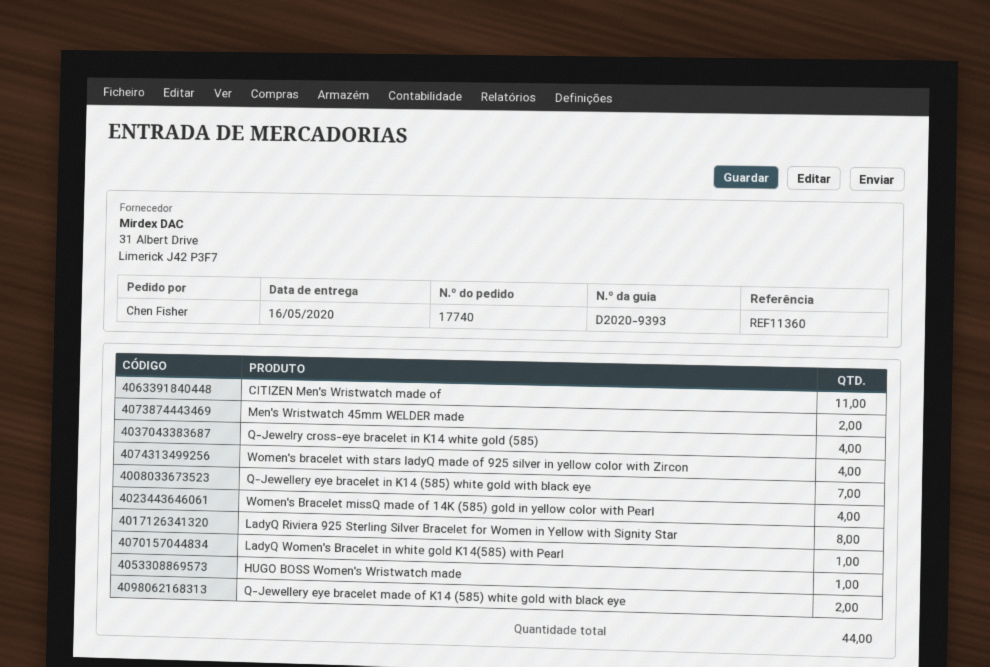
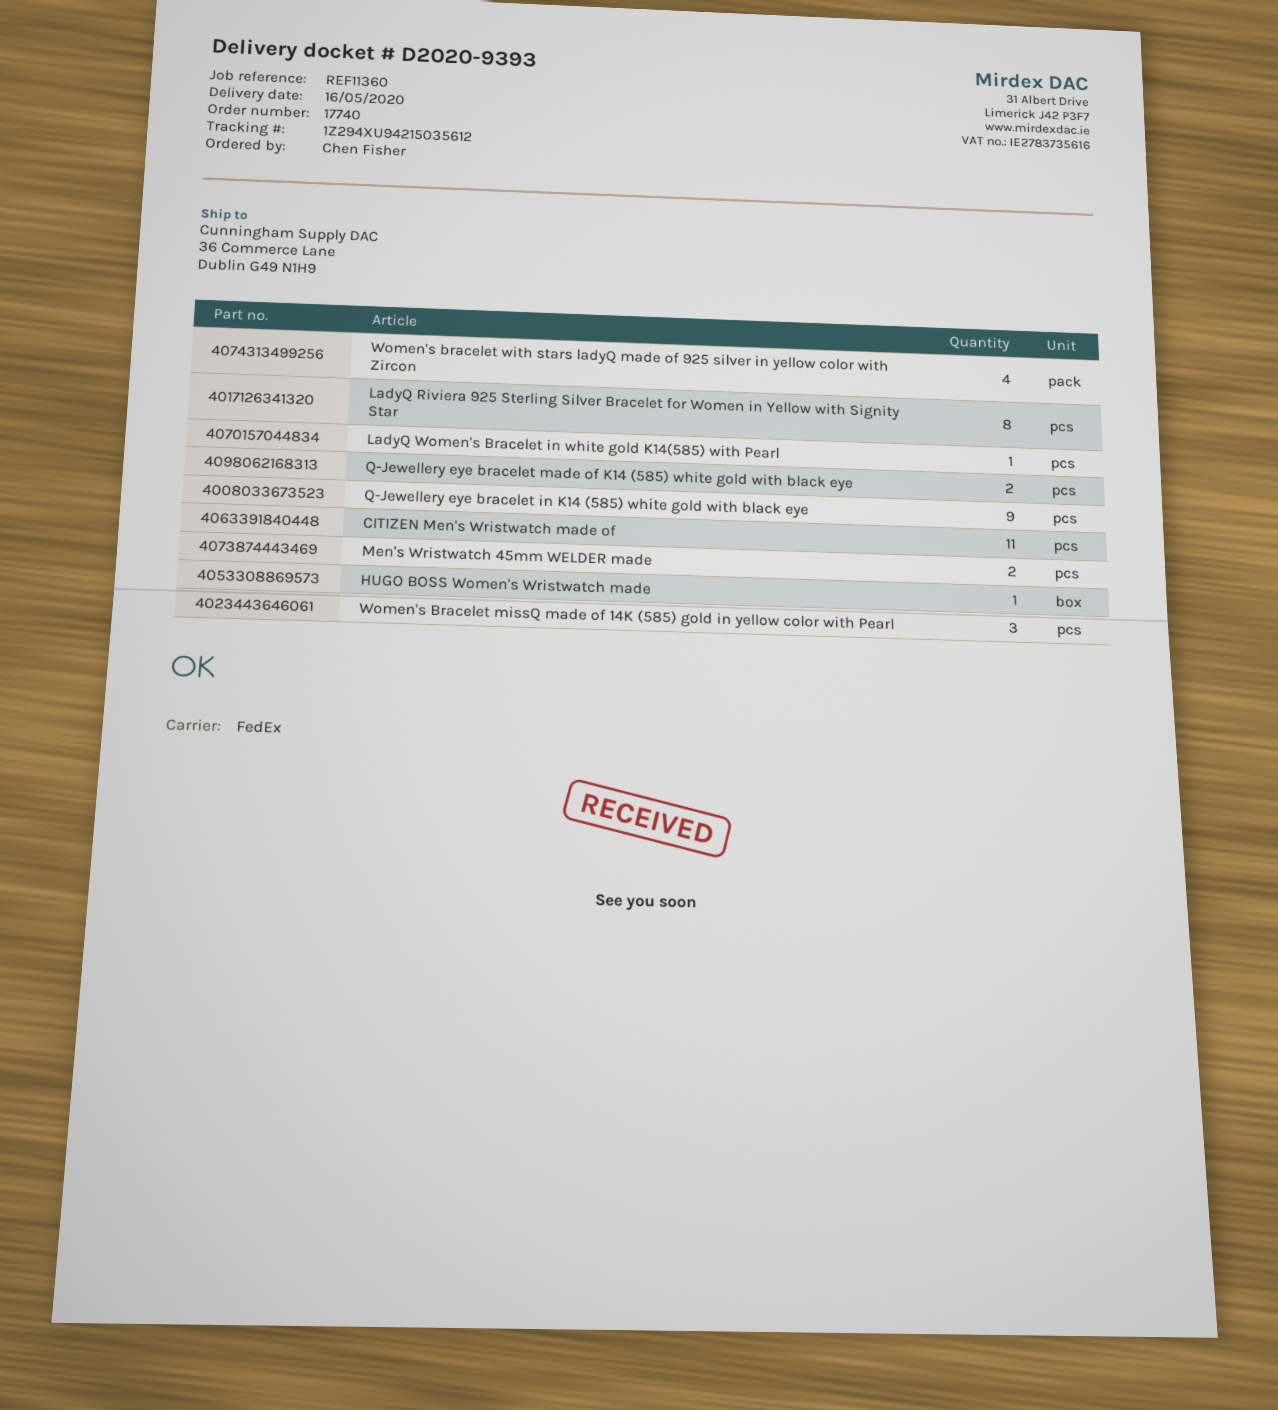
Q-Jewelry cross-eye bracelet in K14 white gold (585): 4 -> none
Q-Jewellery eye bracelet in K14 (585) white gold with black eye: 7 -> 9
Women's Bracelet missQ made of 14K (585) gold in yellow color with Pearl: 4 -> 3

